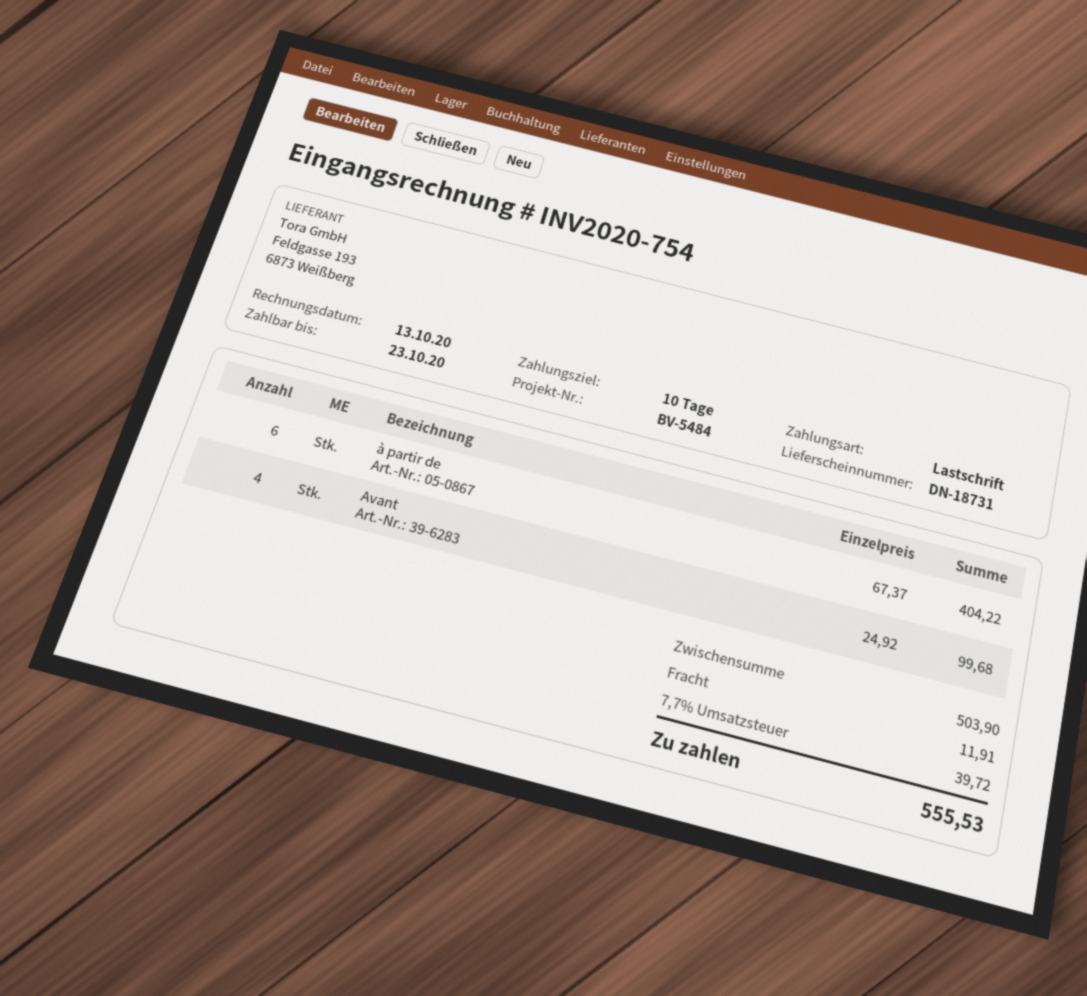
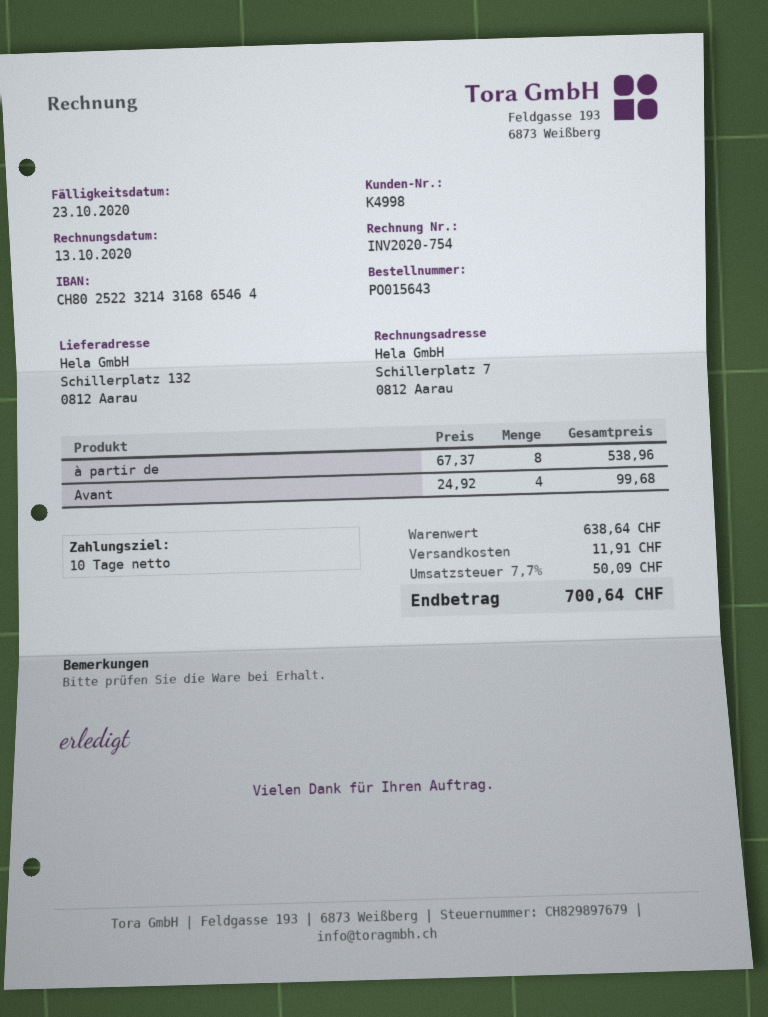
à partir de: 6 x 67.37 = 404.22 -> 8 x 67.37 = 538.96
subtotal: 503.90 -> 638.64
tax: 7.7% = 39.72 -> 7.7% = 50.09
total: 555.53 -> 700.64

